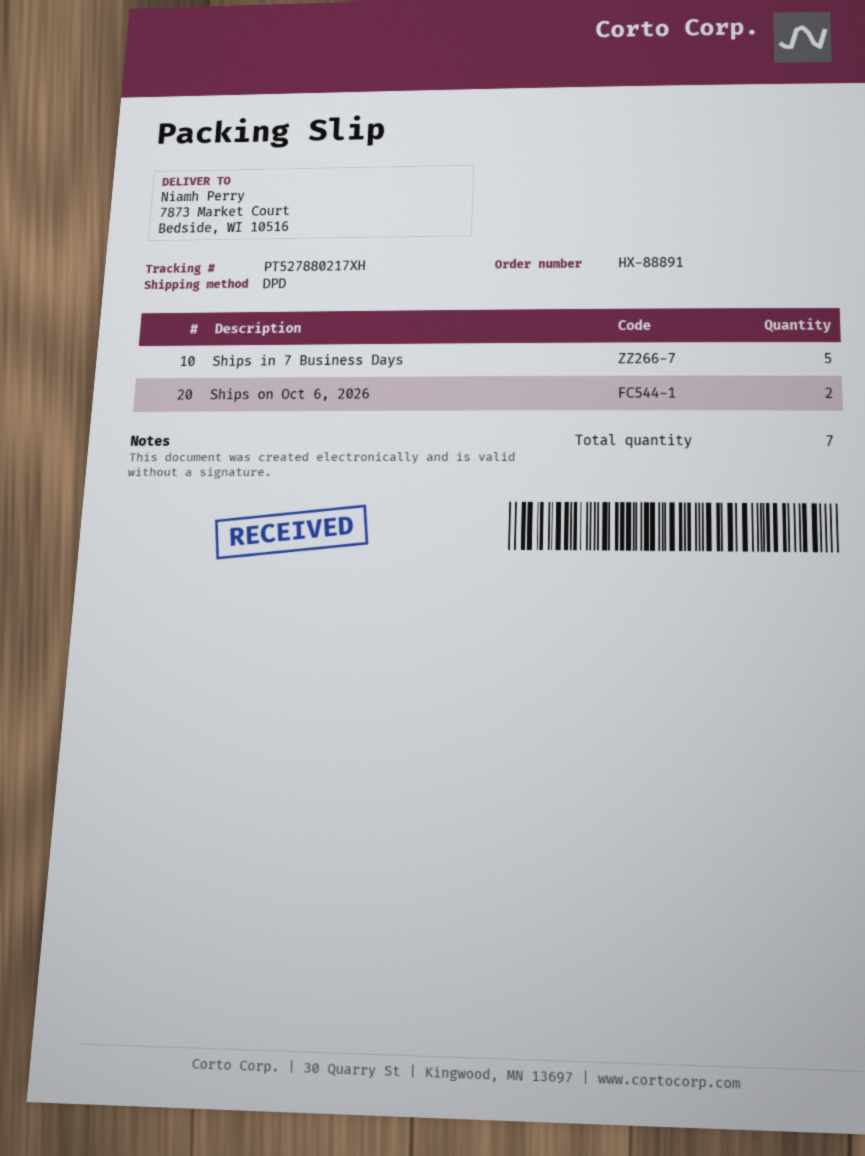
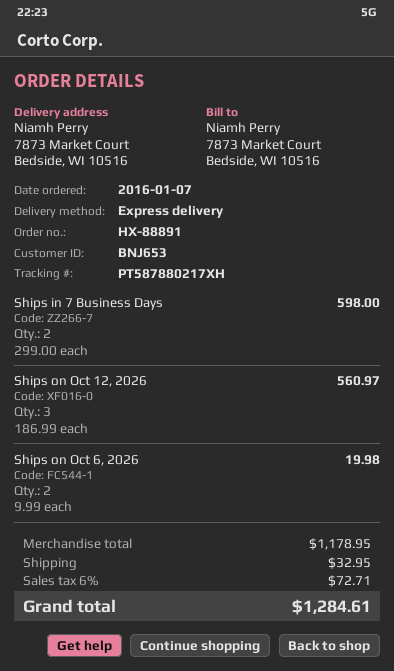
shipping method: DPD -> express
tracking number: PT527880217XH -> PT587880217XH
Ships in 7 Business Days: 5 -> 2
Ships on Oct 12, 2026: none -> 3

